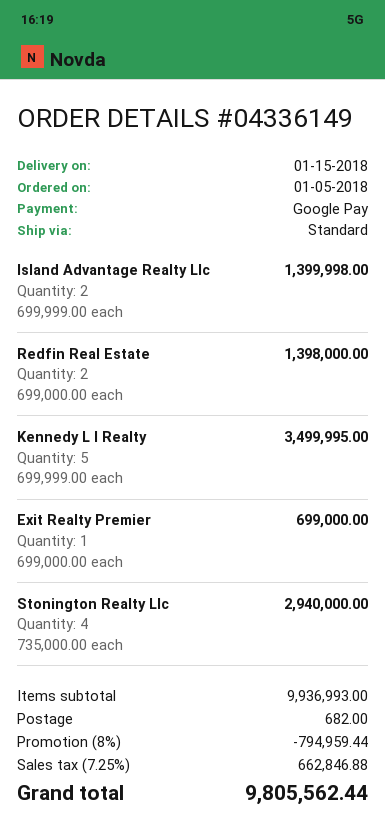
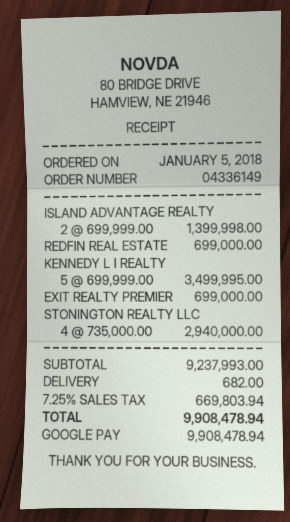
Redfin Real Estate: 2 x 699000.00 = 1398000.00 -> 1 x 699000.00 = 699000.00
subtotal: 9936993.00 -> 9237993.00
discount: 8% = 794959.44 -> none
tax: 7.25% = 662846.88 -> 7.25% = 669803.94
total: 9805562.44 -> 9908478.94

